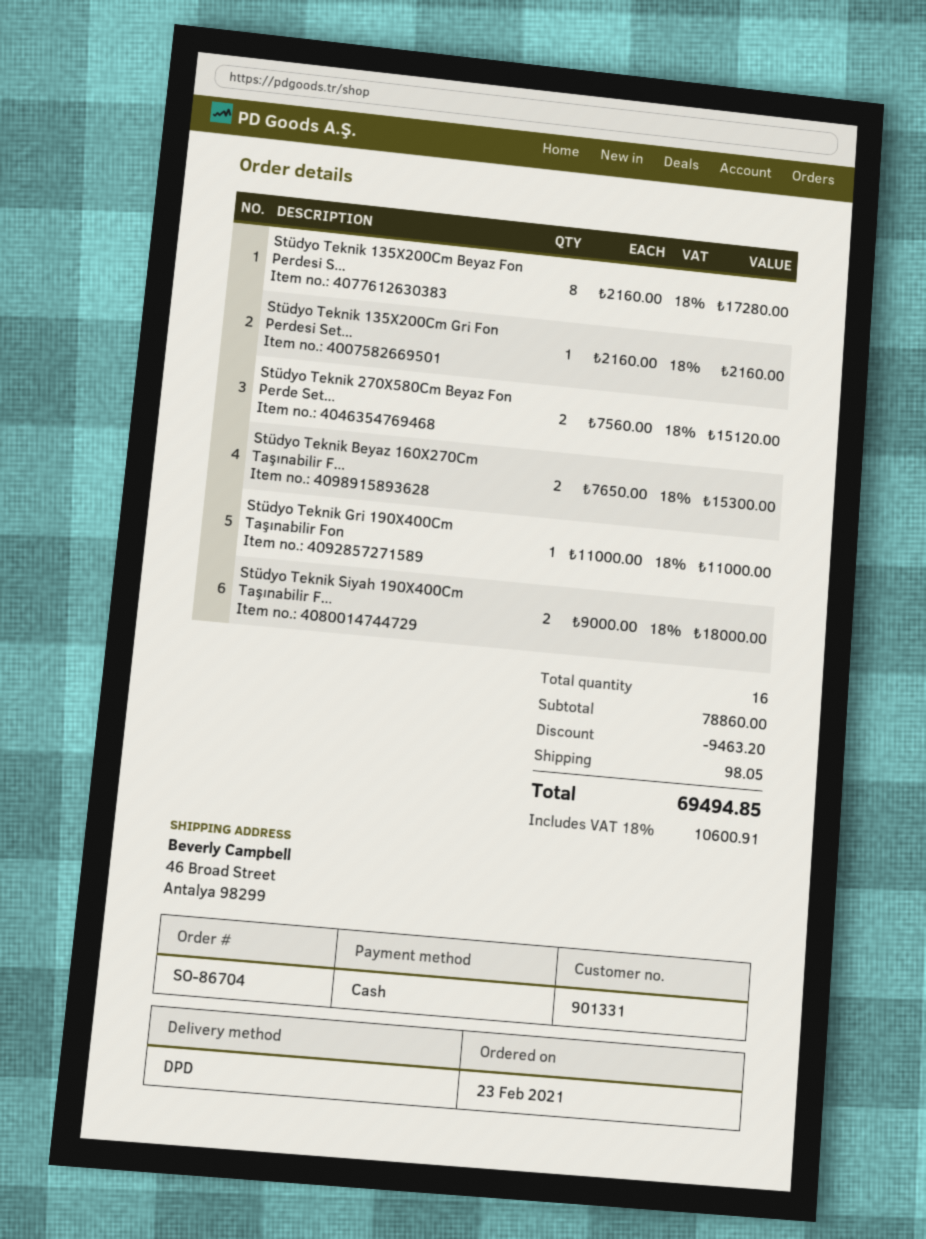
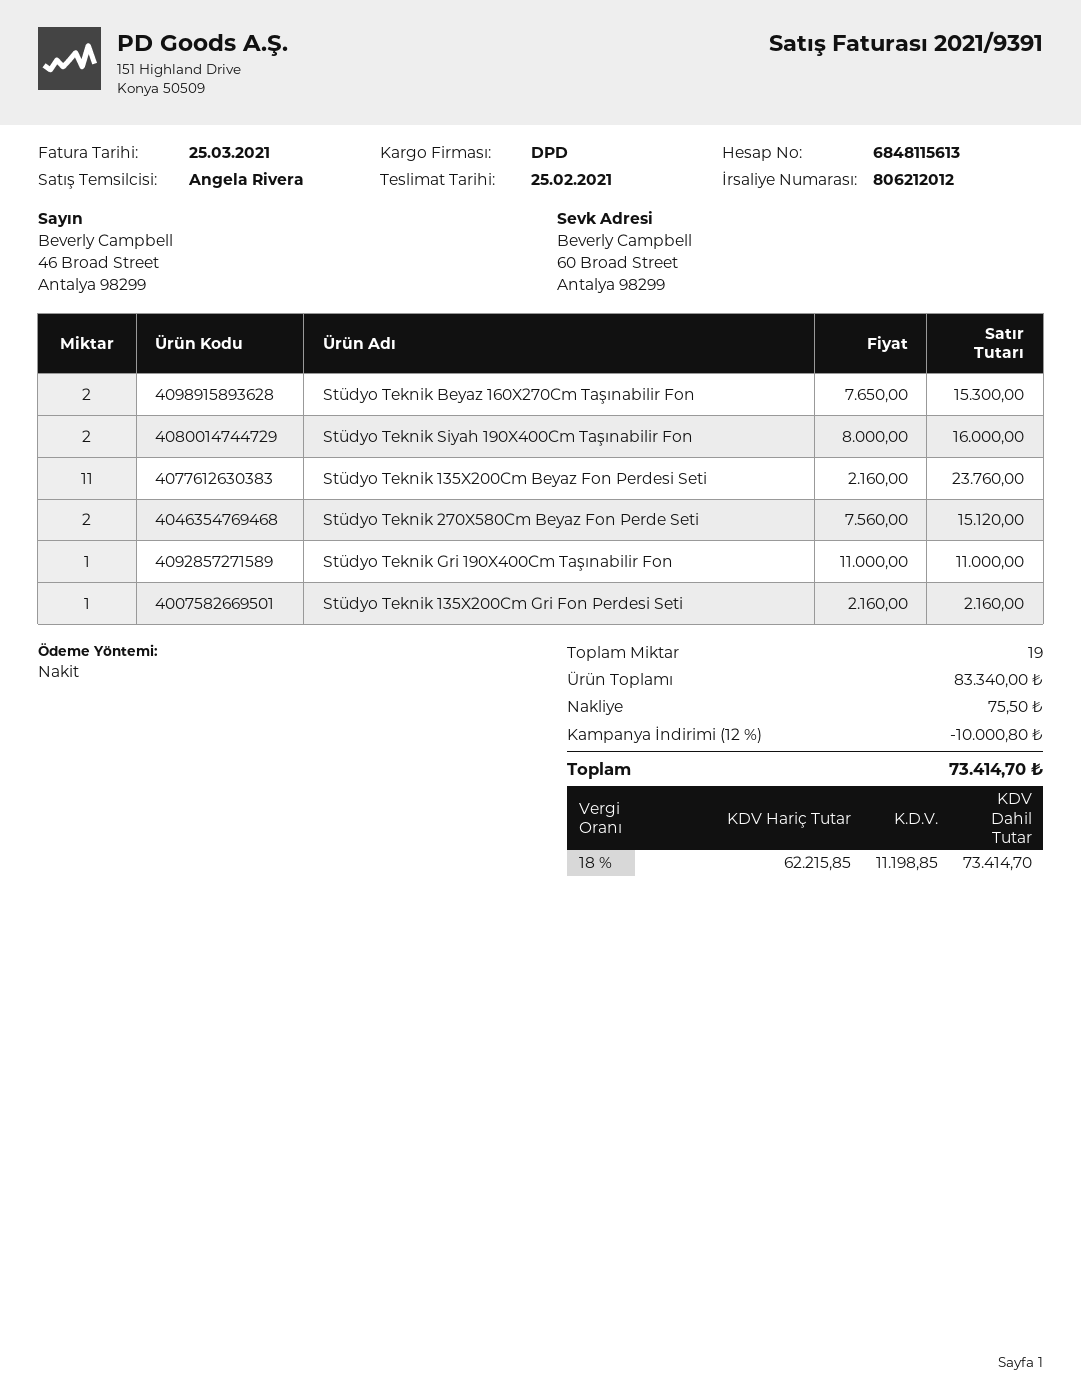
ship to: 46 Broad Street, Antalya 98299 -> 60 Broad Street, Antalya 98299
Stüdyo Teknik 135X200Cm Beyaz Fon Perdesi S...: 8 x 2160.00 = 17280.00 -> 11 x 2160.00 = 23760.00
Stüdyo Teknik Siyah 190X400Cm Taşınabilir F...: 2 x 9000.00 = 18000.00 -> 2 x 8000.00 = 16000.00
total quantity: 16 -> 19
subtotal: 78860.00 -> 83340.00
discount: 9463.20 -> 10000.80
shipping: 98.05 -> 75.50
tax: 18% = 10600.91 -> 18% = 11198.85
total: 69494.85 -> 73414.70

